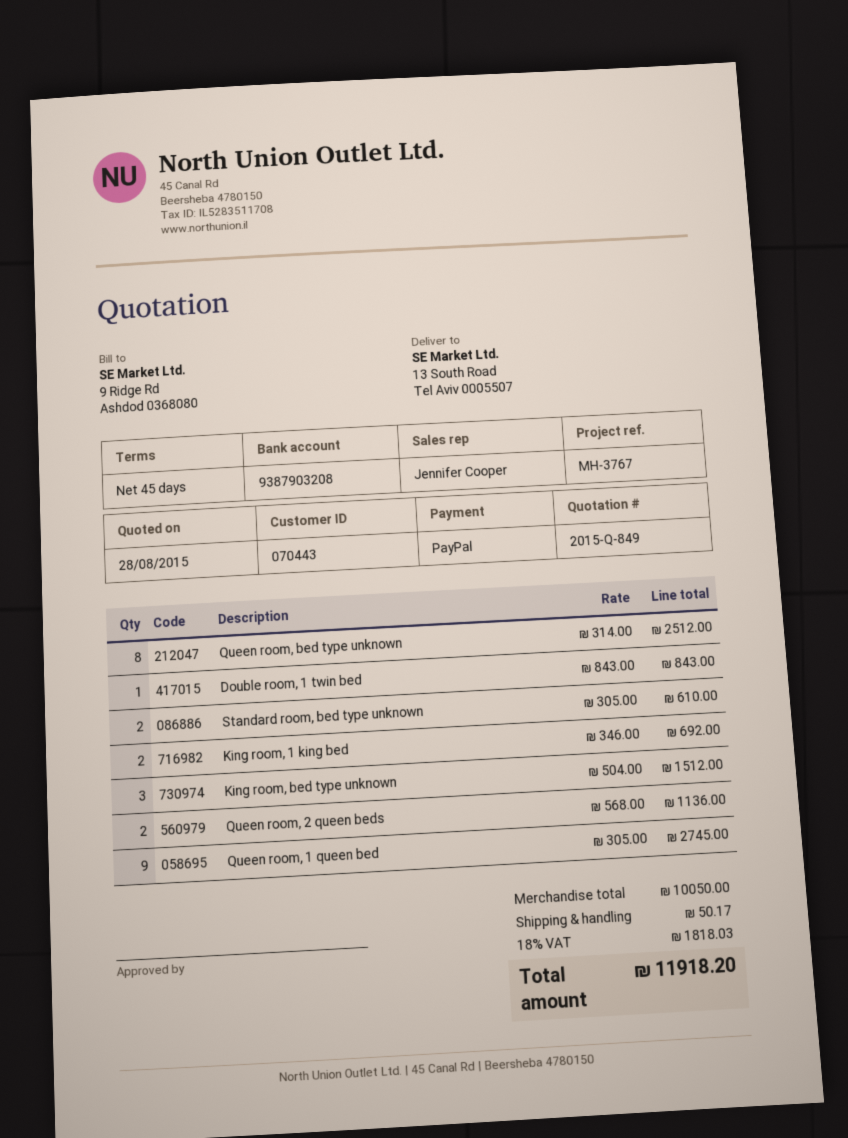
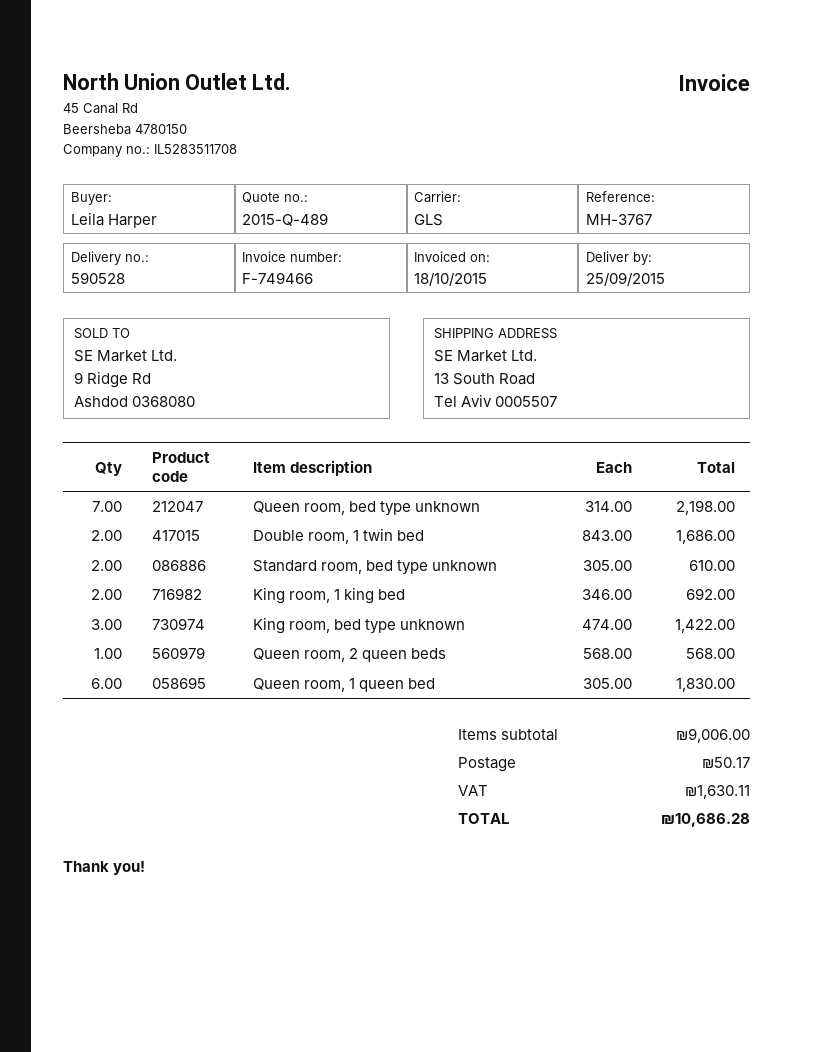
quote number: 2015-Q-849 -> 2015-Q-489
Queen room, bed type unknown: 8 x 314.00 = 2512.00 -> 7 x 314.00 = 2198.00
Double room, 1 twin bed: 1 x 843.00 = 843.00 -> 2 x 843.00 = 1686.00
King room, bed type unknown: 3 x 504.00 = 1512.00 -> 3 x 474.00 = 1422.00
Queen room, 2 queen beds: 2 x 568.00 = 1136.00 -> 1 x 568.00 = 568.00
Queen room, 1 queen bed: 9 x 305.00 = 2745.00 -> 6 x 305.00 = 1830.00
subtotal: 10050.00 -> 9006.00
tax: 1818.03 -> 1630.11
total: 11918.20 -> 10686.28

